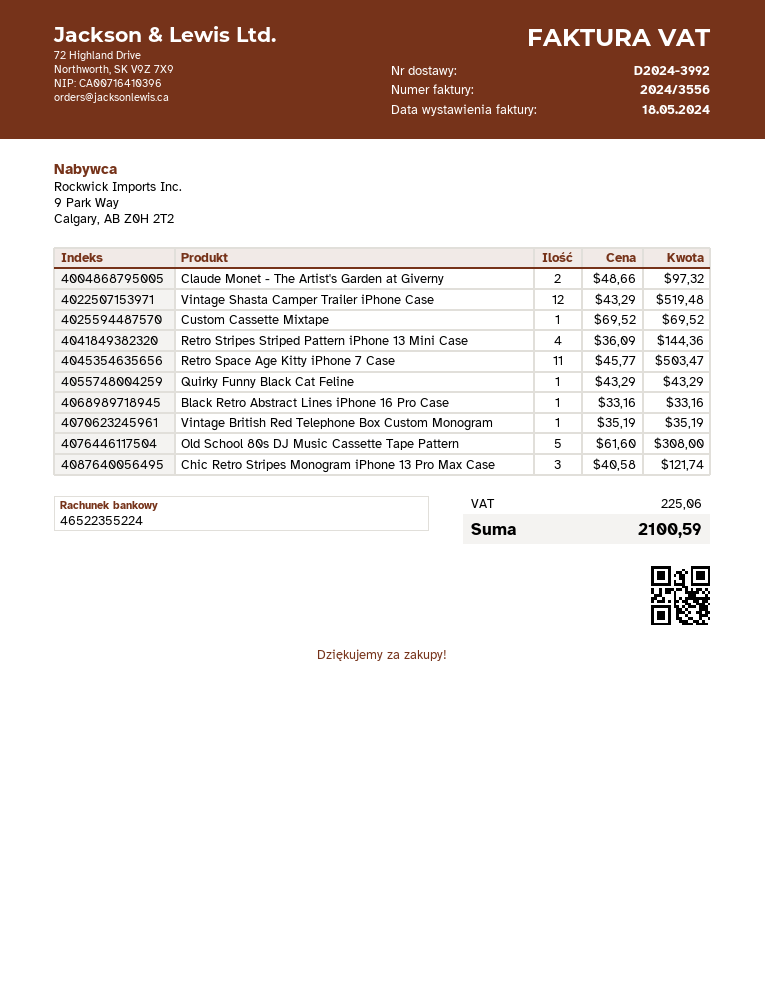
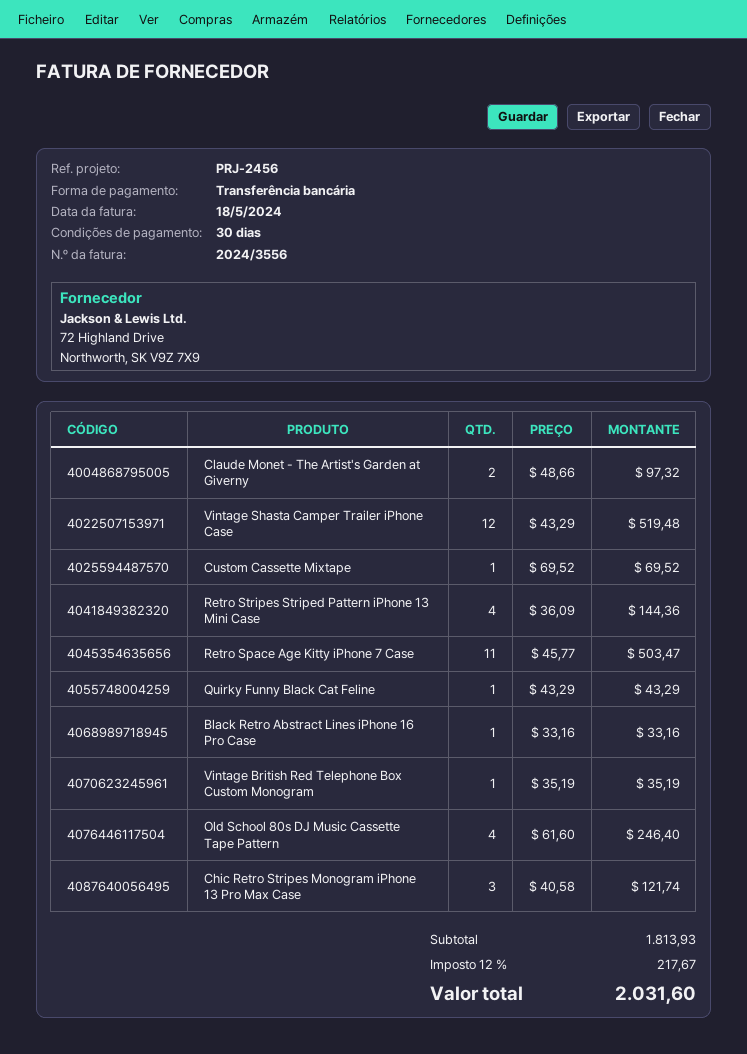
Old School 80s DJ Music Cassette Tape Pattern: 5 x 61.60 = 308.00 -> 4 x 61.60 = 246.40
tax: 225.06 -> 217.67
total: 2100.59 -> 2031.60

